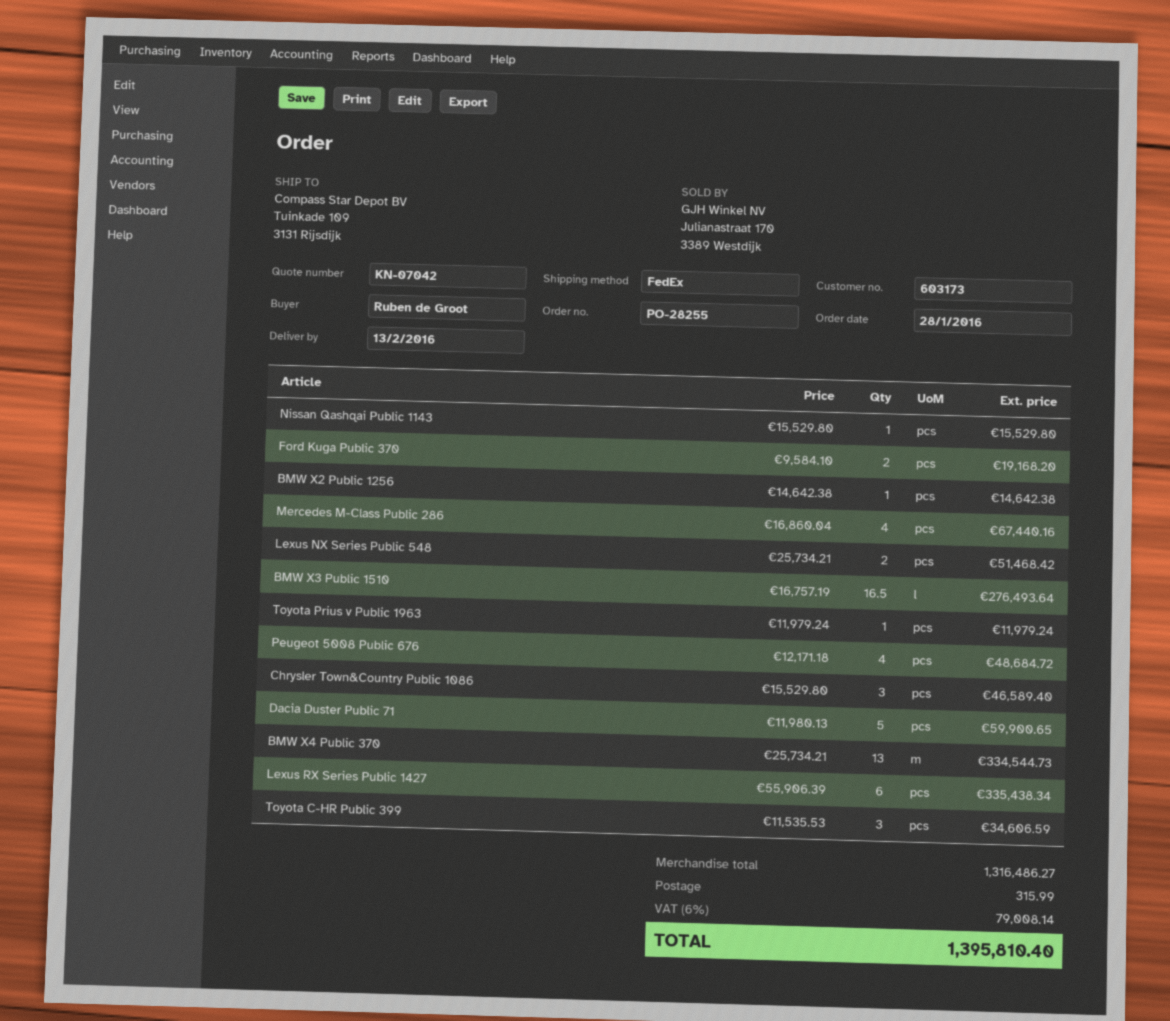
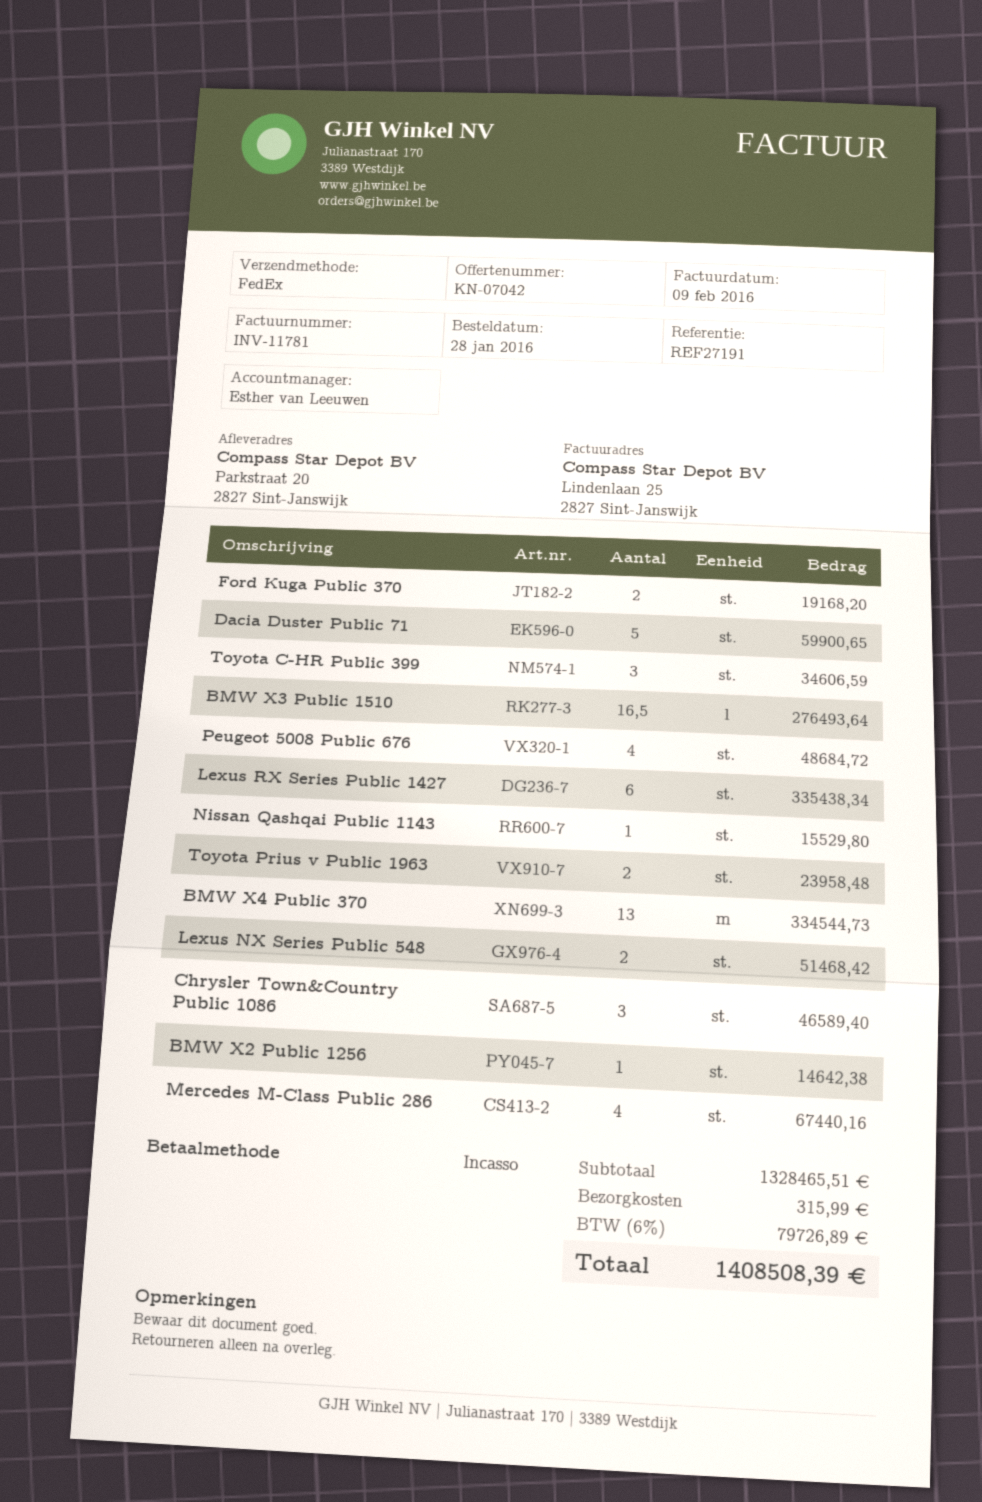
ship to: Tuinkade 109, 3131 Rijsdijk -> Parkstraat 20, 2827 Sint-Janswijk
Toyota Prius v Public 1963: 1 for 11979.24 -> 2 for 23958.48
subtotal: 1316486.27 -> 1328465.51
tax: 6% = 79008.14 -> 6% = 79726.89
total: 1395810.40 -> 1408508.39

